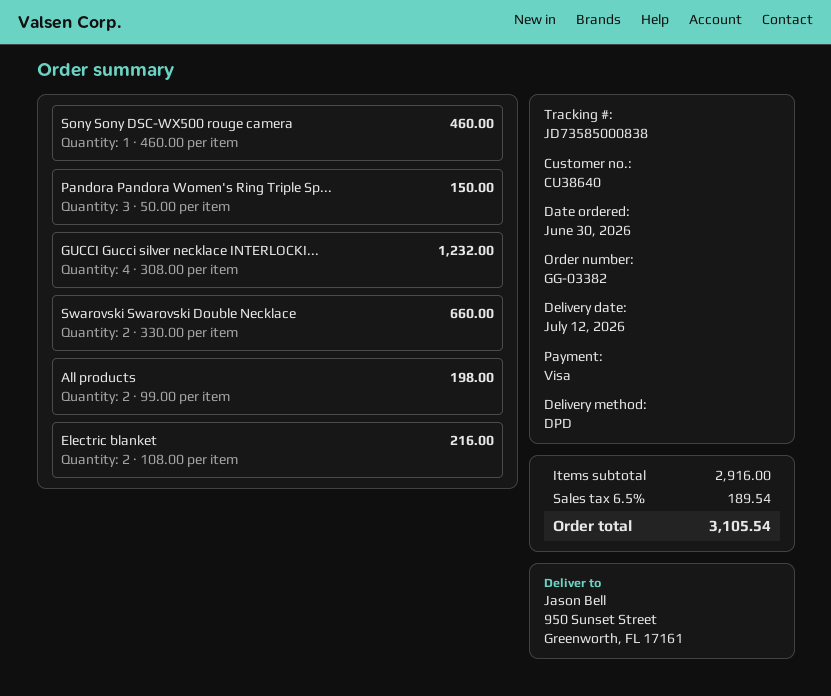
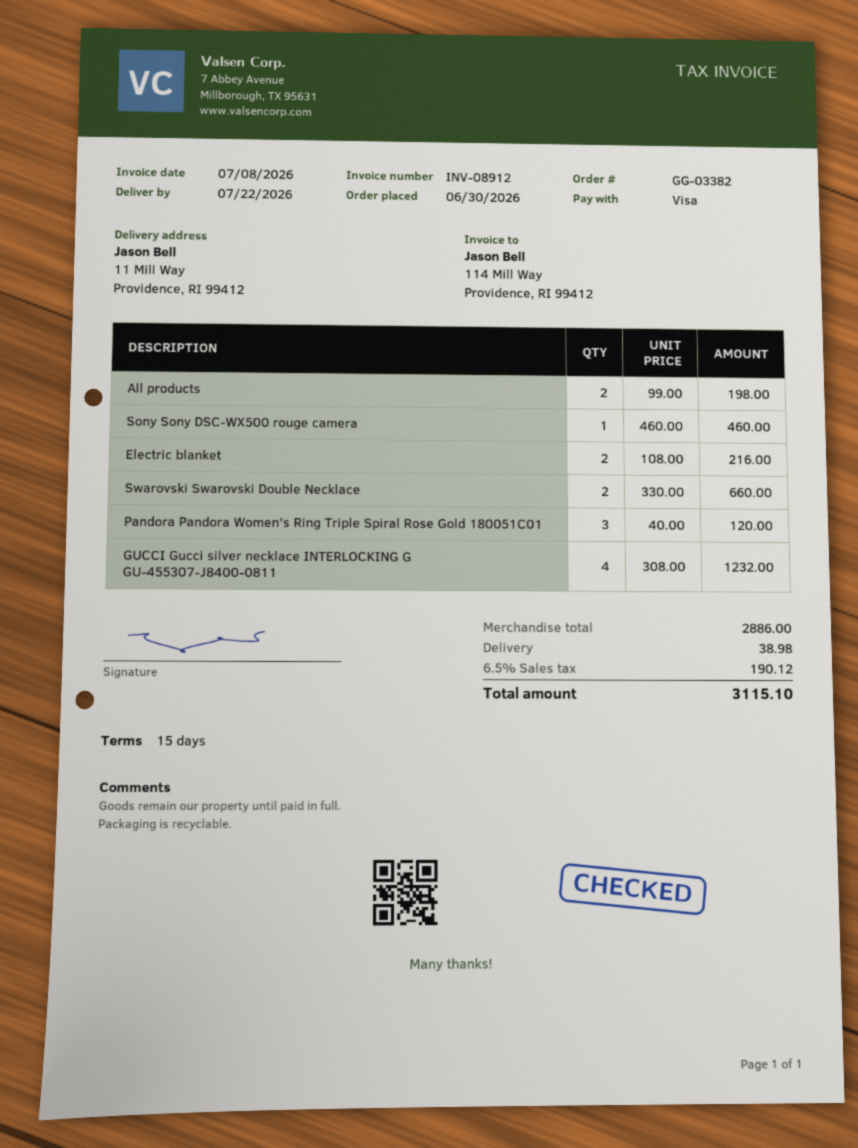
delivery date: 2026-07-12 -> 2026-07-22
ship to: 950 Sunset Street, Greenworth, FL 17161 -> 11 Mill Way, Providence, RI 99412
Pandora Pandora Women's Ring Triple Sp...: 3 x 50.00 = 150.00 -> 3 x 40.00 = 120.00
subtotal: 2916.00 -> 2886.00
shipping: none -> 38.98
tax: 6.5% = 189.54 -> 6.5% = 190.12
total: 3105.54 -> 3115.10

